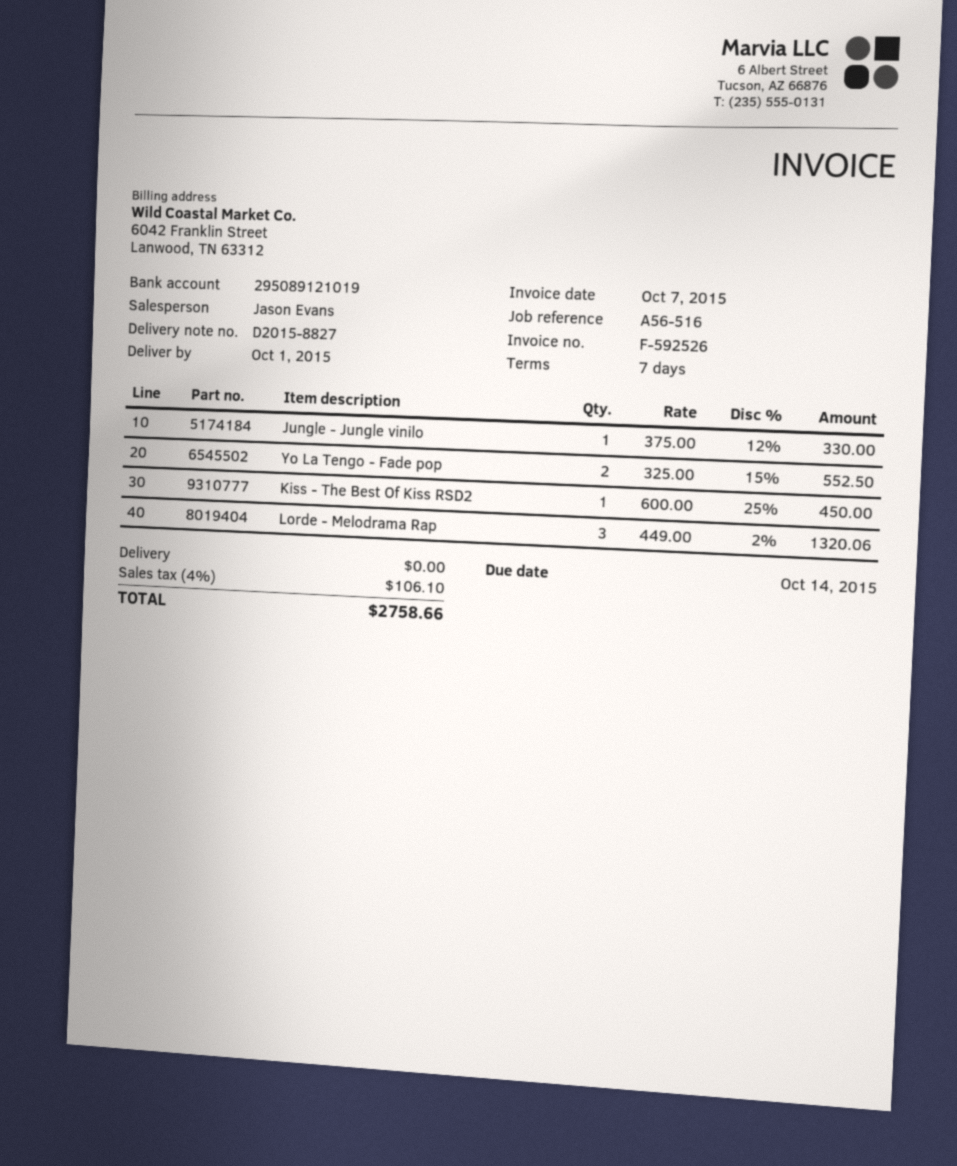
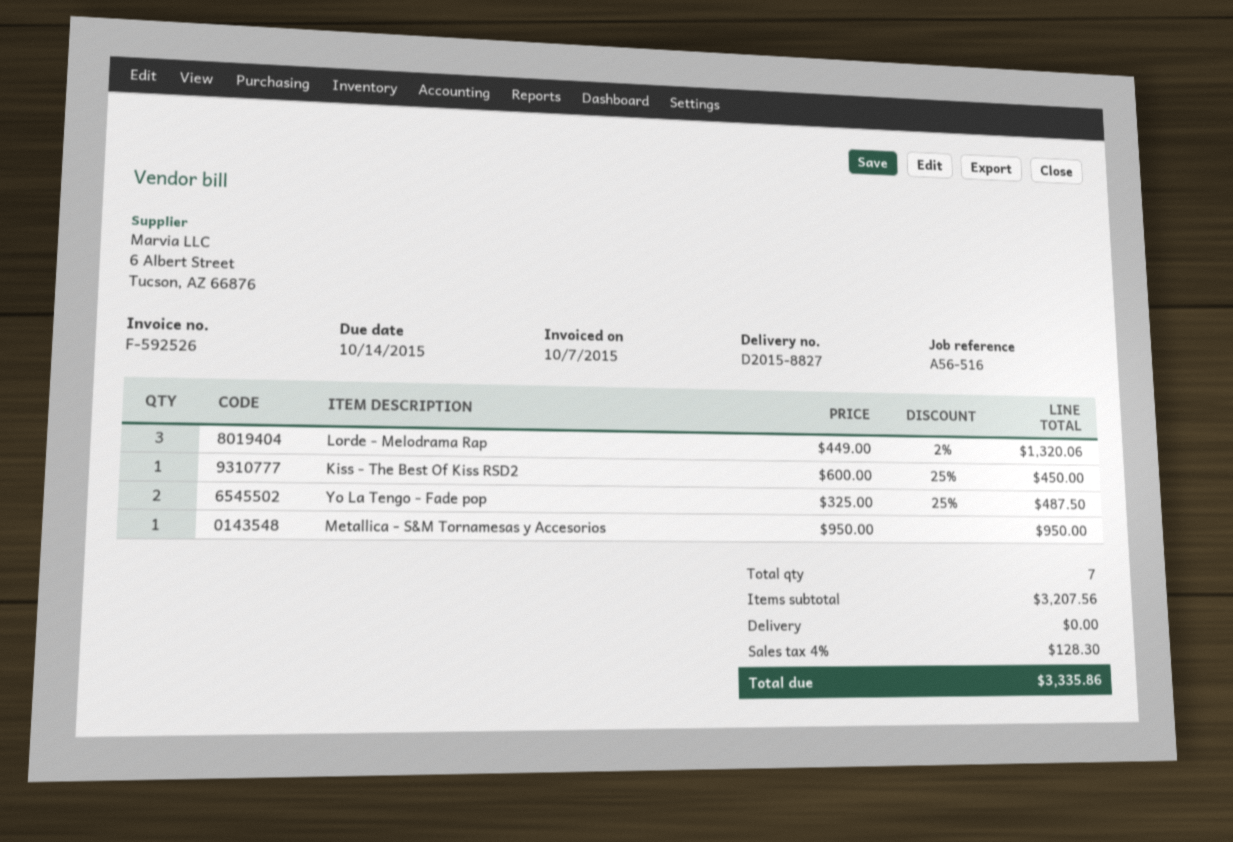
Jungle - Jungle vinilo: 1 x 375.00 - 12% = 330.00 -> none
Yo La Tengo - Fade pop: 2 x 325.00 - 15% = 552.50 -> 2 x 325.00 - 25% = 487.50
Metallica - S&M Tornamesas y Accesorios: none -> 1 x 950.00 = 950.00
tax: 4% = 106.10 -> 4% = 128.30
total: 2758.66 -> 3335.86

